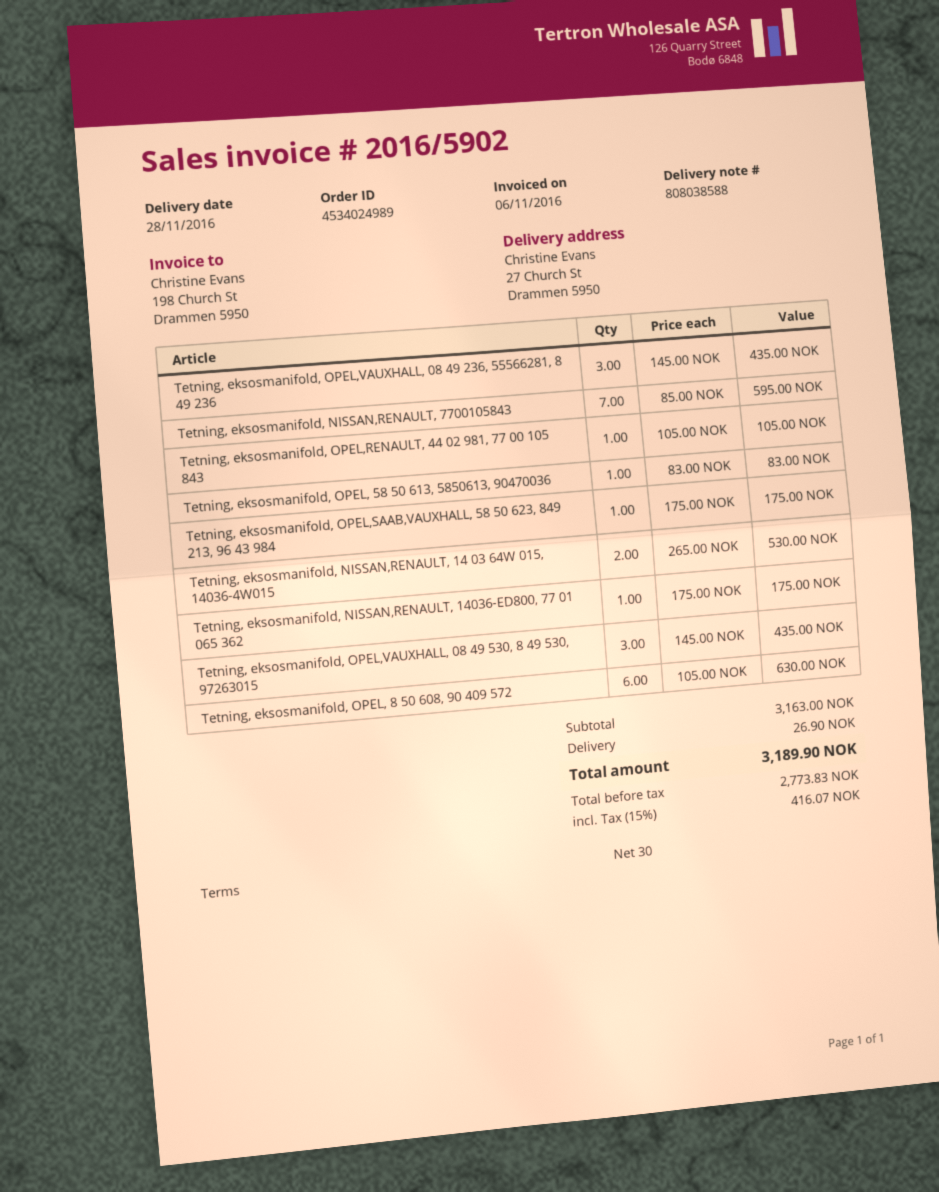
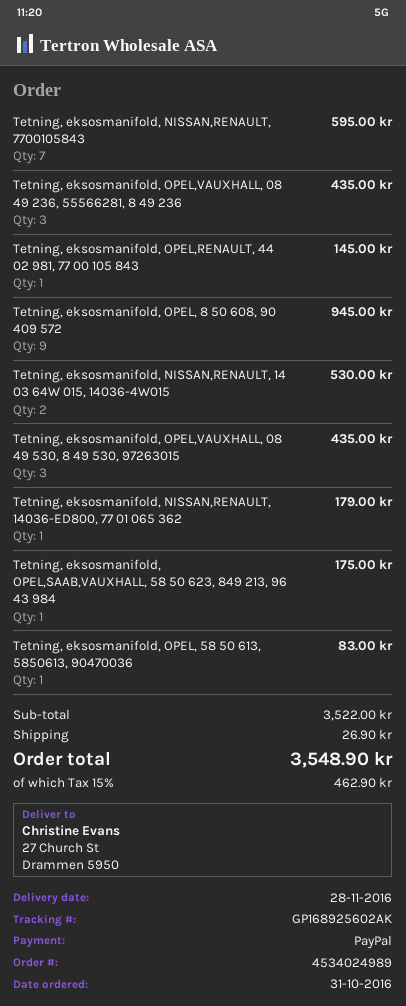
Tetning, eksosmanifold, OPEL,RENAULT, 44 02 981, 77 00 105 843: 1 for 105.00 -> 1 for 145.00
Tetning, eksosmanifold, NISSAN,RENAULT, 14036-ED800, 77 01 065 362: 1 for 175.00 -> 1 for 179.00
Tetning, eksosmanifold, OPEL, 8 50 608, 90 409 572: 6 for 630.00 -> 9 for 945.00
subtotal: 3163.00 -> 3522.00
tax: 15% = 416.07 -> 15% = 462.90
total: 3189.90 -> 3548.90

